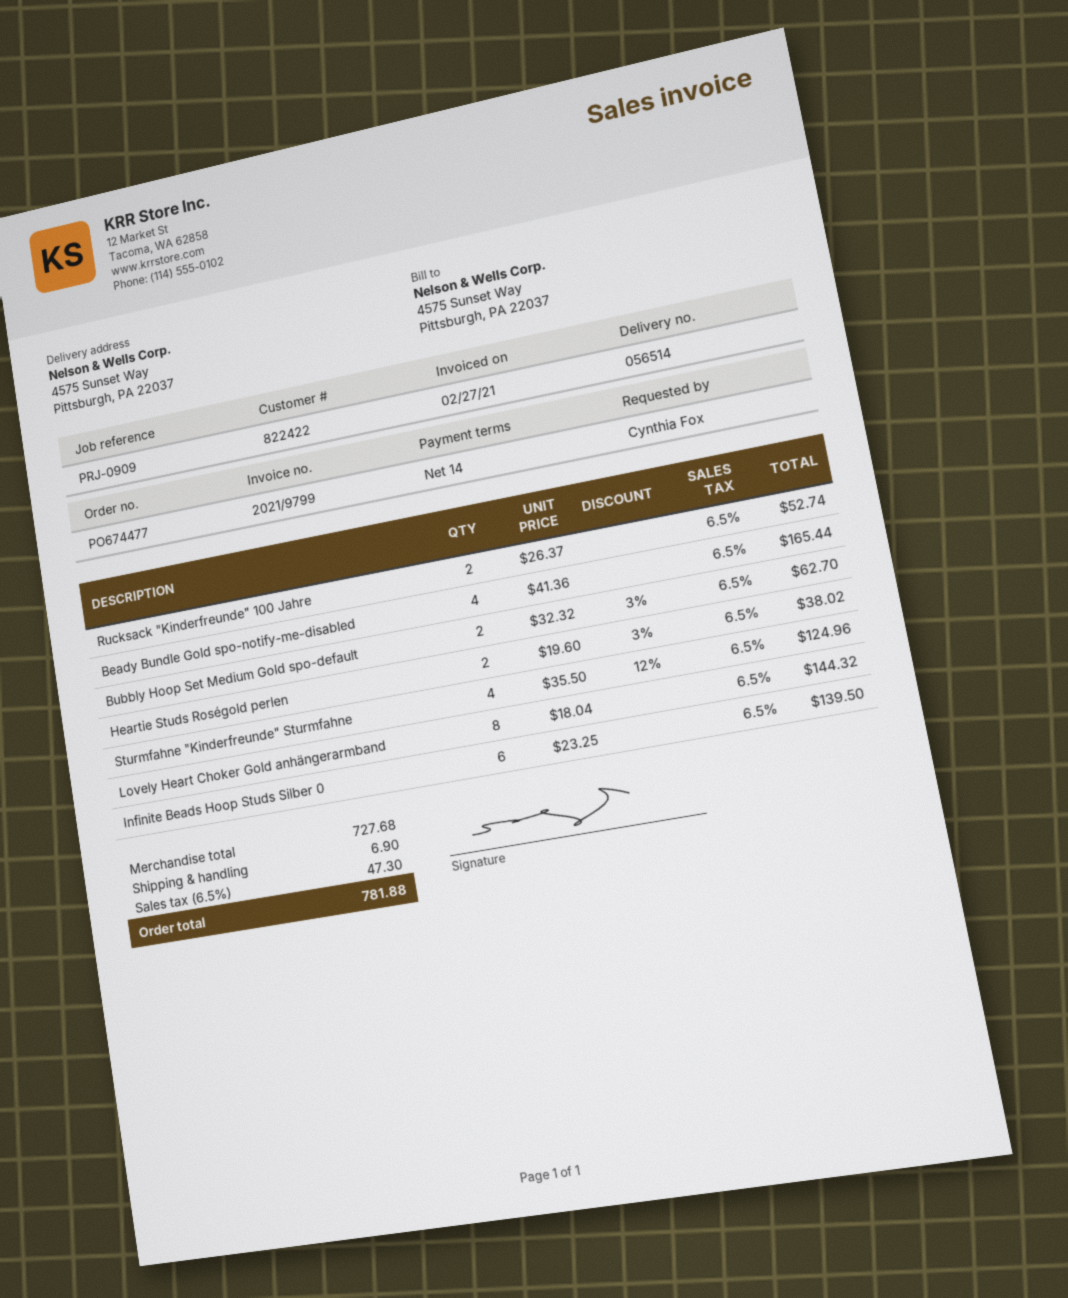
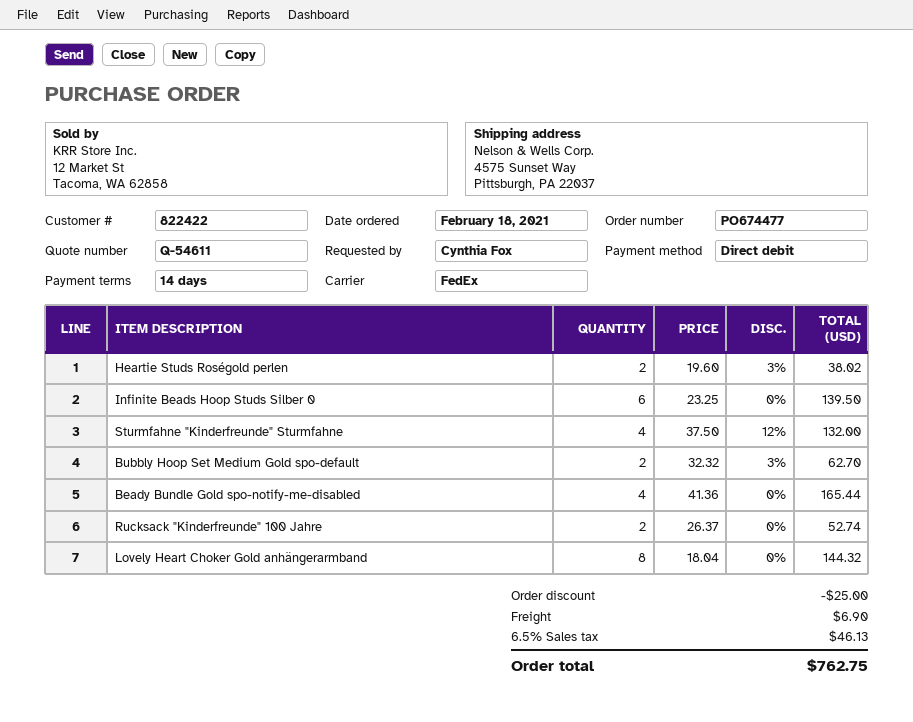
Sturmfahne "Kinderfreunde" Sturmfahne: 4 x 35.50 - 12% = 124.96 -> 4 x 37.50 - 12% = 132.00
discount: none -> 25.00
tax: 6.5% = 47.30 -> 6.5% = 46.13
total: 781.88 -> 762.75

